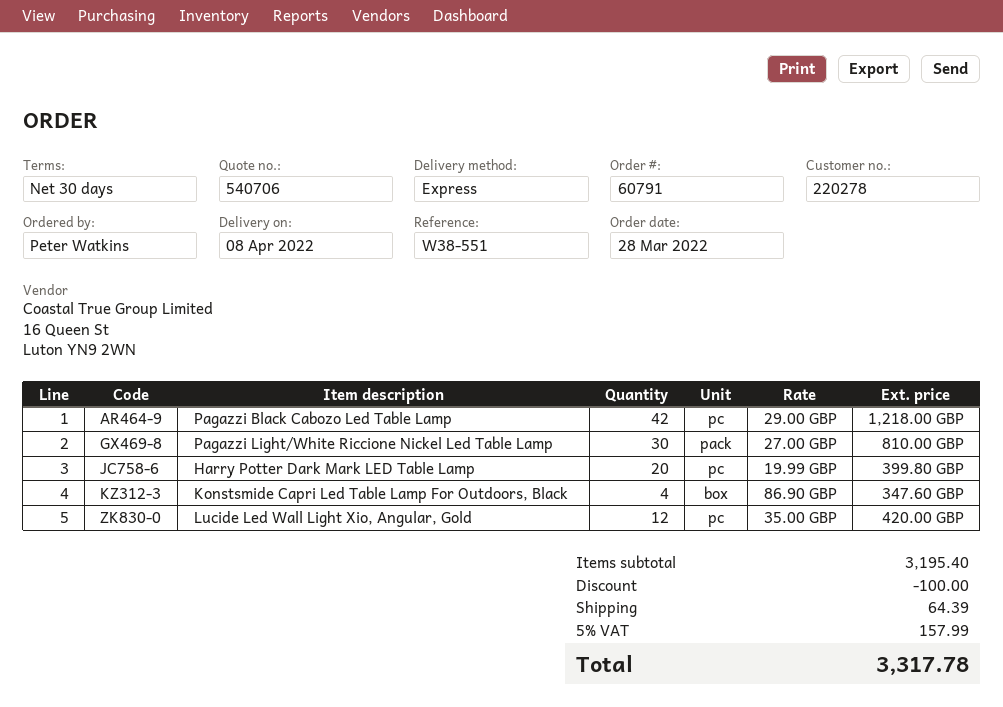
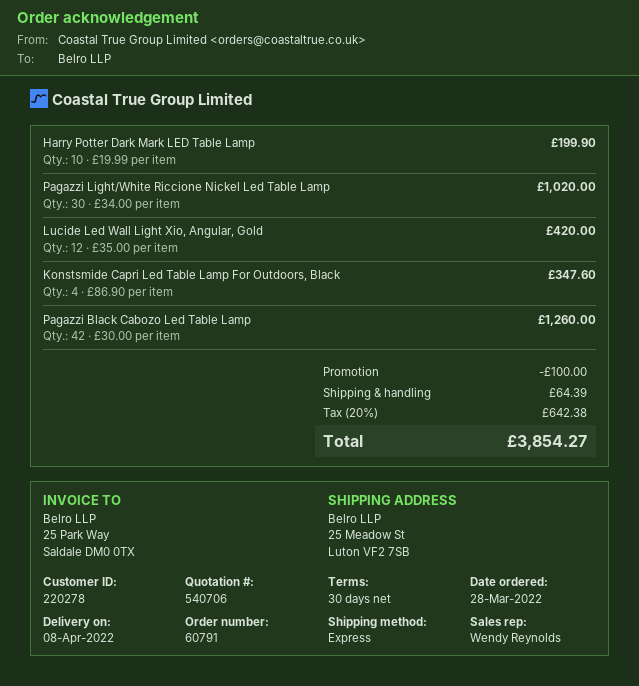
Pagazzi Black Cabozo Led Table Lamp: 42 x 29.00 = 1218.00 -> 42 x 30.00 = 1260.00
Pagazzi Light/White Riccione Nickel Led Table Lamp: 30 x 27.00 = 810.00 -> 30 x 34.00 = 1020.00
Harry Potter Dark Mark LED Table Lamp: 20 x 19.99 = 399.80 -> 10 x 19.99 = 199.90
tax: 5% = 157.99 -> 20% = 642.38
total: 3317.78 -> 3854.27

